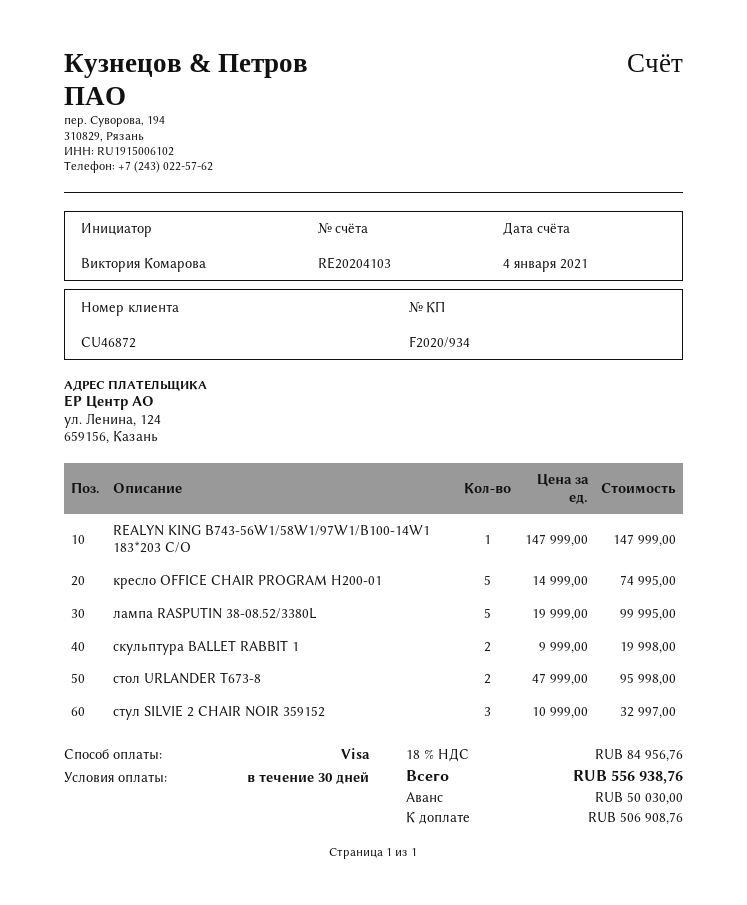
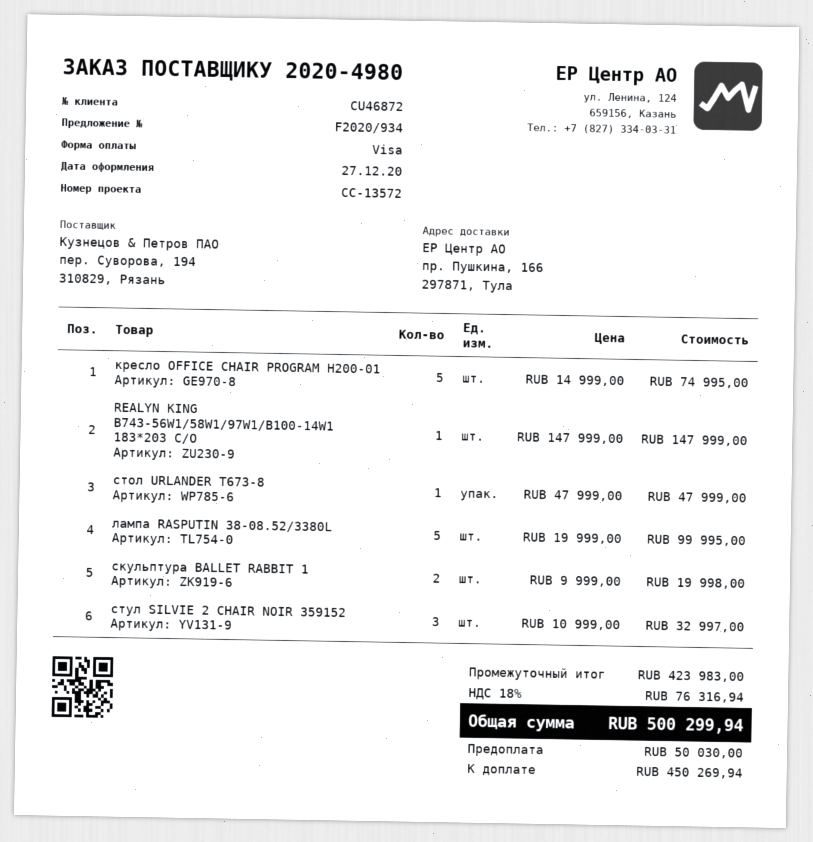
стол URLANDER T673-8: 2 x 47999.00 = 95998.00 -> 1 x 47999.00 = 47999.00
tax: 18% = 84956.76 -> 18% = 76316.94
total: 556938.76 -> 500299.94
balance: 506908.76 -> 450269.94

